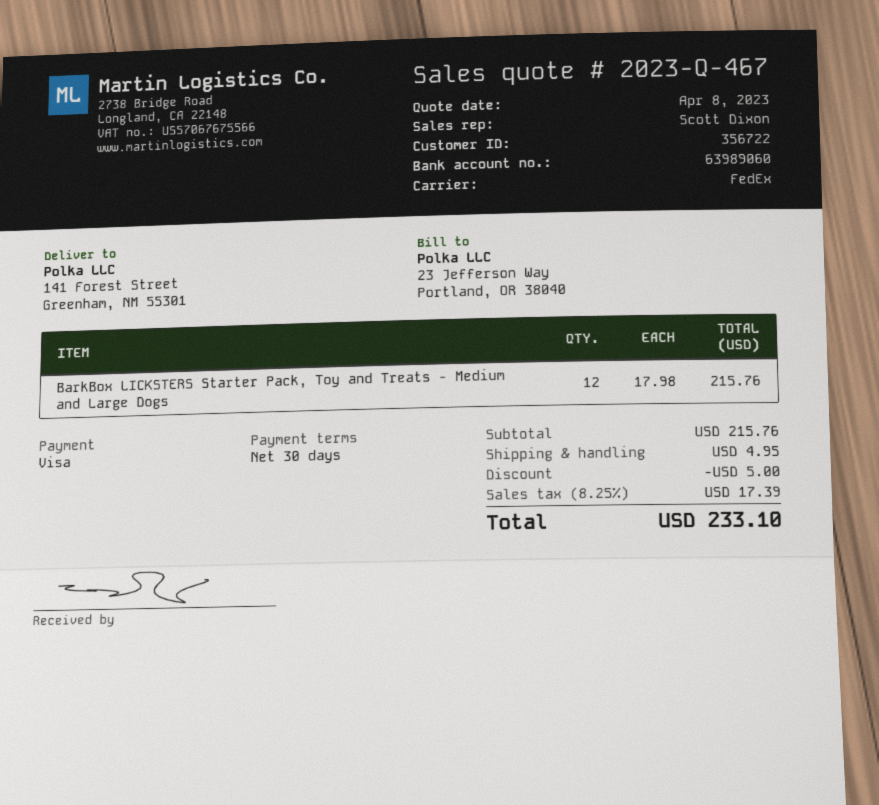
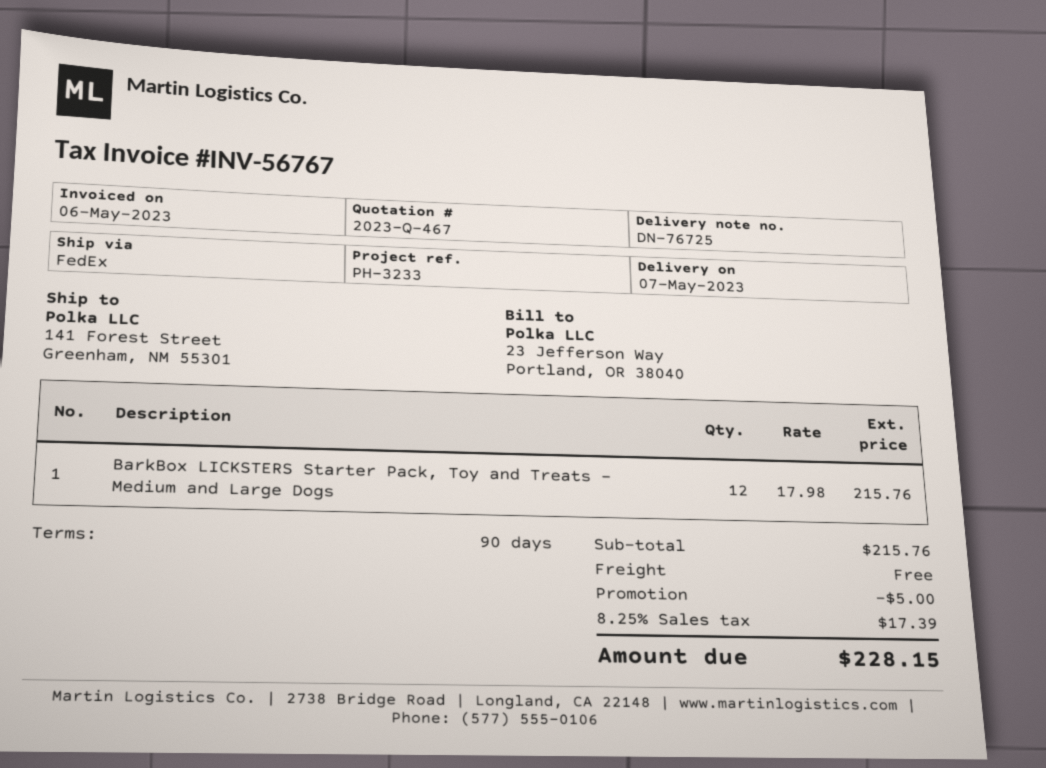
payment terms: 30 days -> 90 days
shipping: 4.95 -> 0.00
total: 233.10 -> 228.15

